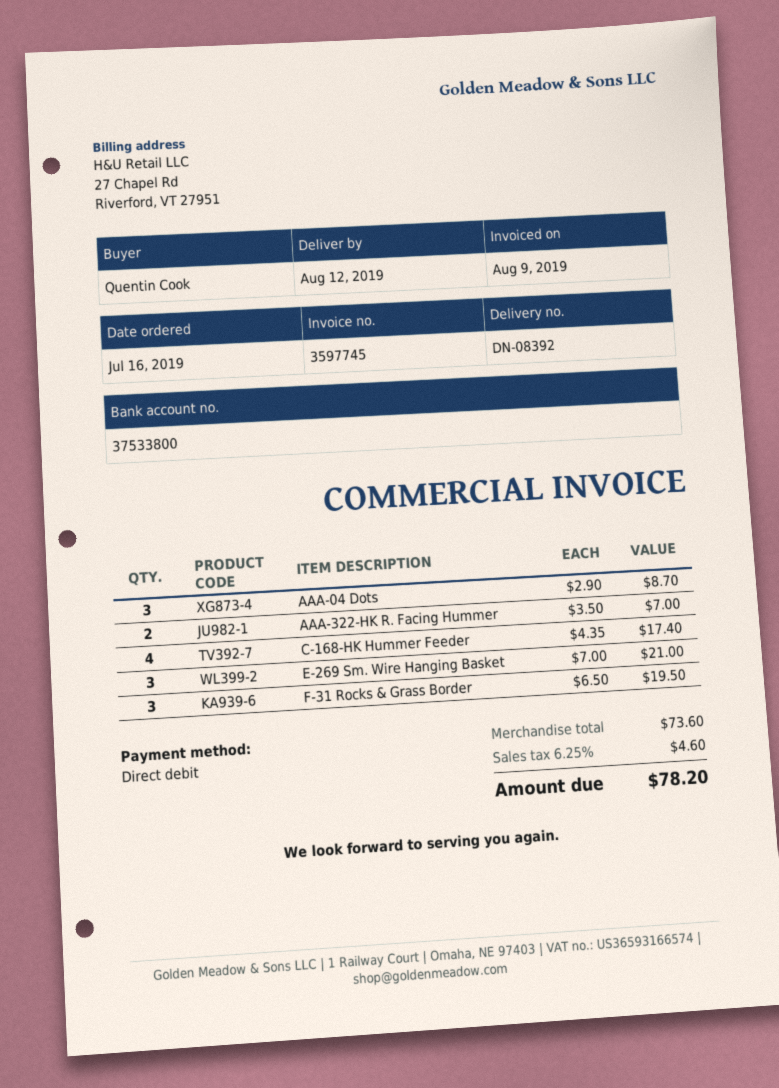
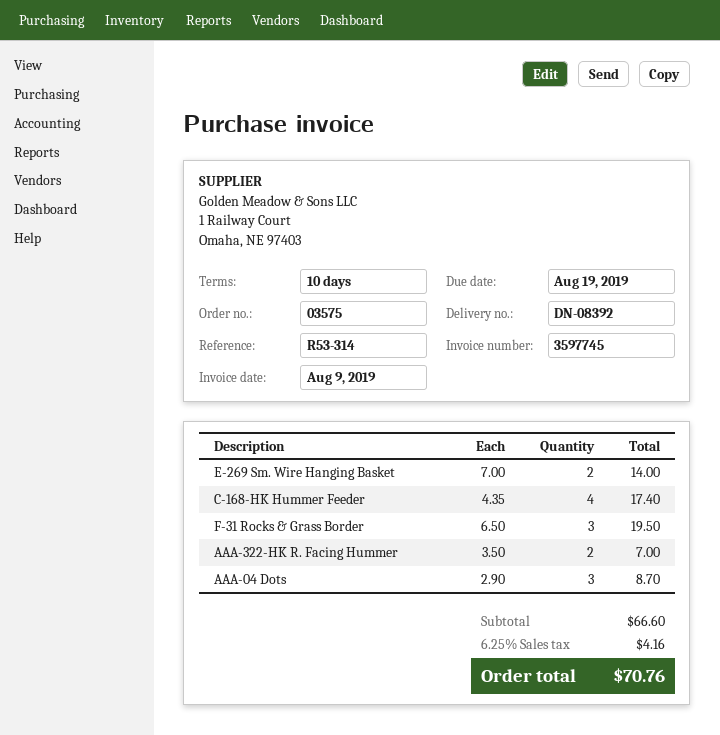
E-269 Sm. Wire Hanging Basket: 3 x 7.00 = 21.00 -> 2 x 7.00 = 14.00
subtotal: 73.60 -> 66.60
tax: 6.25% = 4.60 -> 6.25% = 4.16
total: 78.20 -> 70.76

